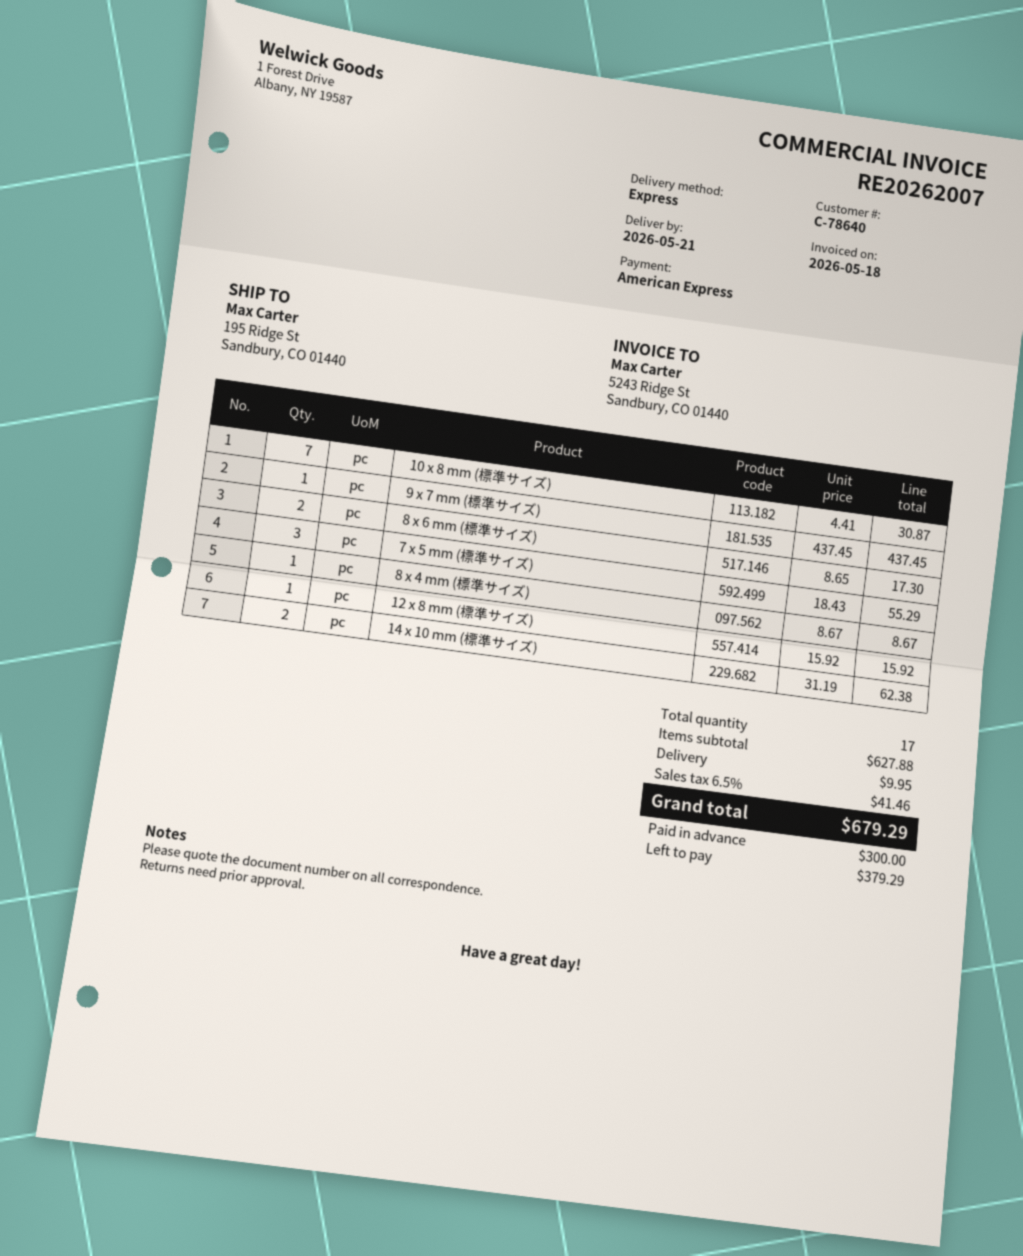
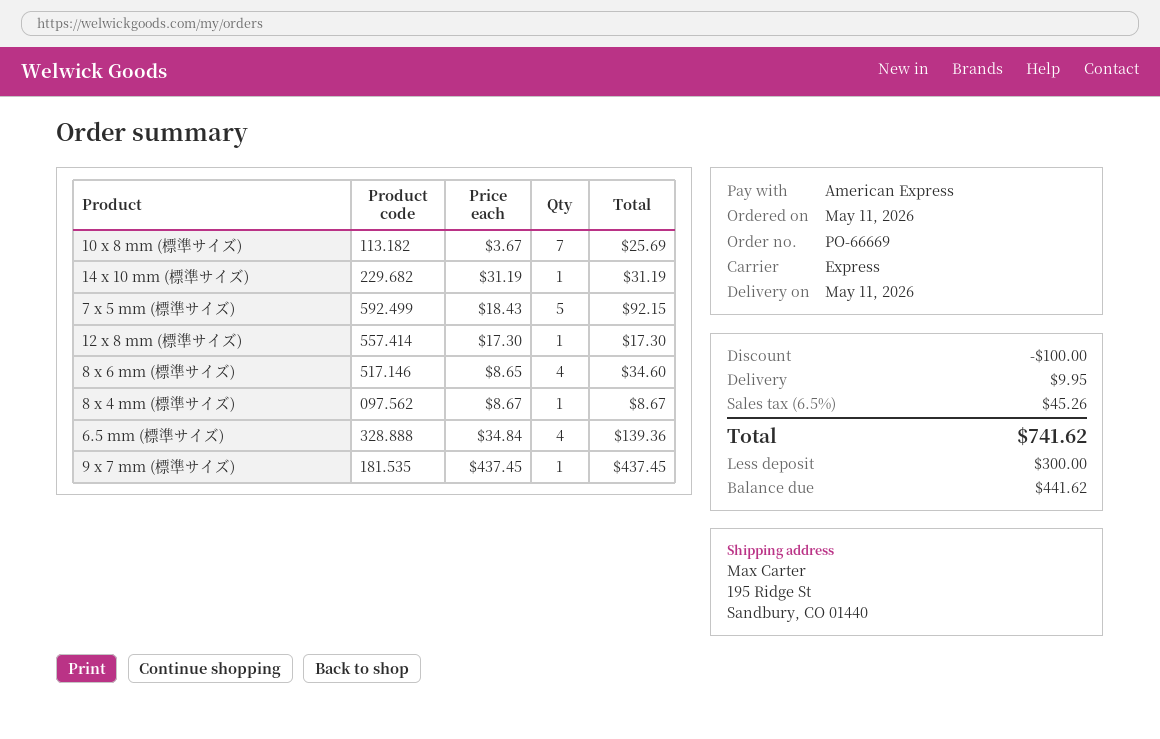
delivery date: 2026-05-21 -> 2026-05-11
10 x 8 mm (標準サイズ): 7 x 4.41 = 30.87 -> 7 x 3.67 = 25.69
8 x 6 mm (標準サイズ): 2 x 8.65 = 17.30 -> 4 x 8.65 = 34.60
7 x 5 mm (標準サイズ): 3 x 18.43 = 55.29 -> 5 x 18.43 = 92.15
12 x 8 mm (標準サイズ): 1 x 15.92 = 15.92 -> 1 x 17.30 = 17.30
14 x 10 mm (標準サイズ): 2 x 31.19 = 62.38 -> 1 x 31.19 = 31.19
6.5 mm (標準サイズ): none -> 4 x 34.84 = 139.36
discount: none -> 100.00
tax: 6.5% = 41.46 -> 6.5% = 45.26
total: 679.29 -> 741.62
balance: 379.29 -> 441.62

